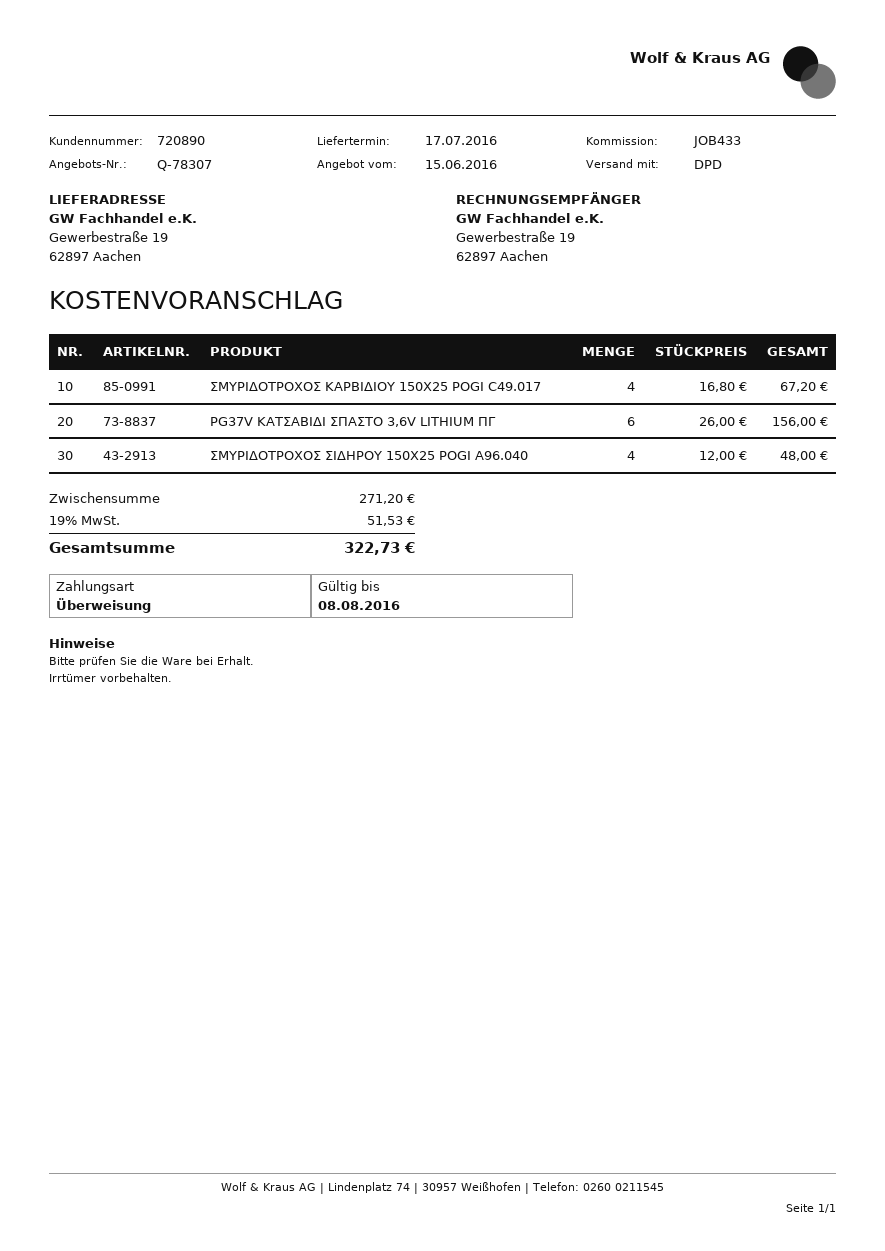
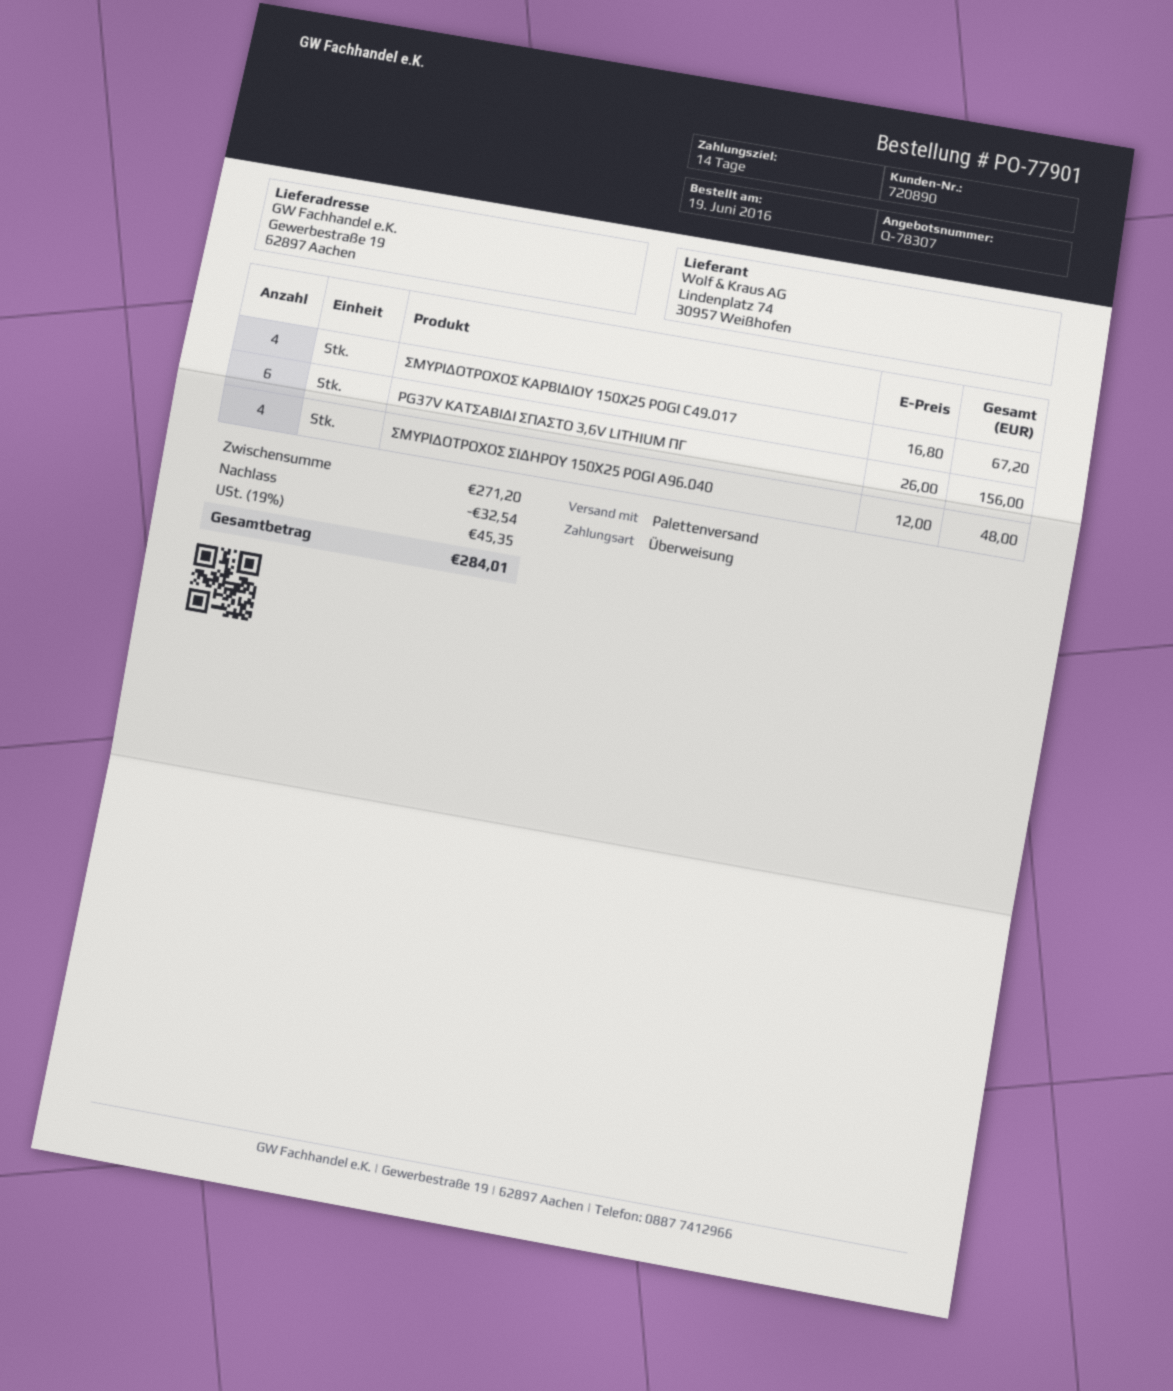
shipping method: DPD -> pallet freight
discount: none -> 32.54
tax: 19% = 51.53 -> 19% = 45.35
total: 322.73 -> 284.01

